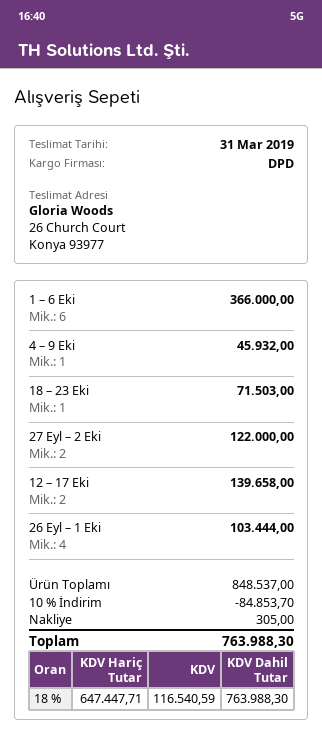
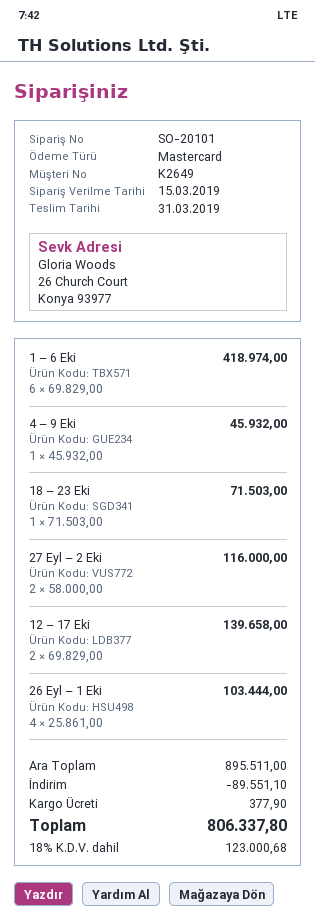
1 – 6 Eki: 6 for 366000.00 -> 6 for 418974.00
27 Eyl – 2 Eki: 2 for 122000.00 -> 2 for 116000.00
subtotal: 848537.00 -> 895511.00
discount: 84853.70 -> 89551.10
shipping: 305.00 -> 377.90
tax: 18% = 116540.59 -> 18% = 123000.68
total: 763988.30 -> 806337.80

